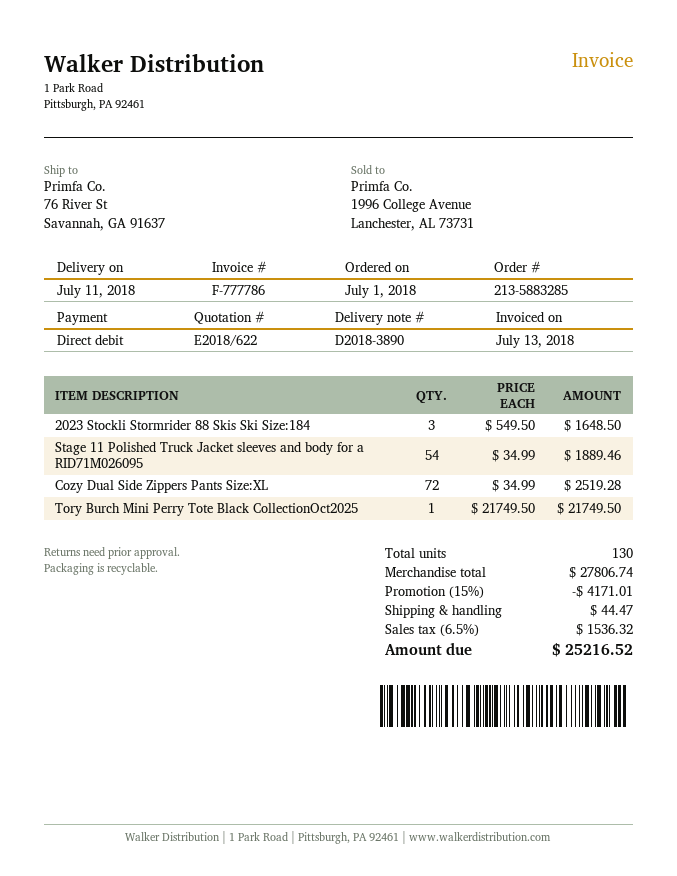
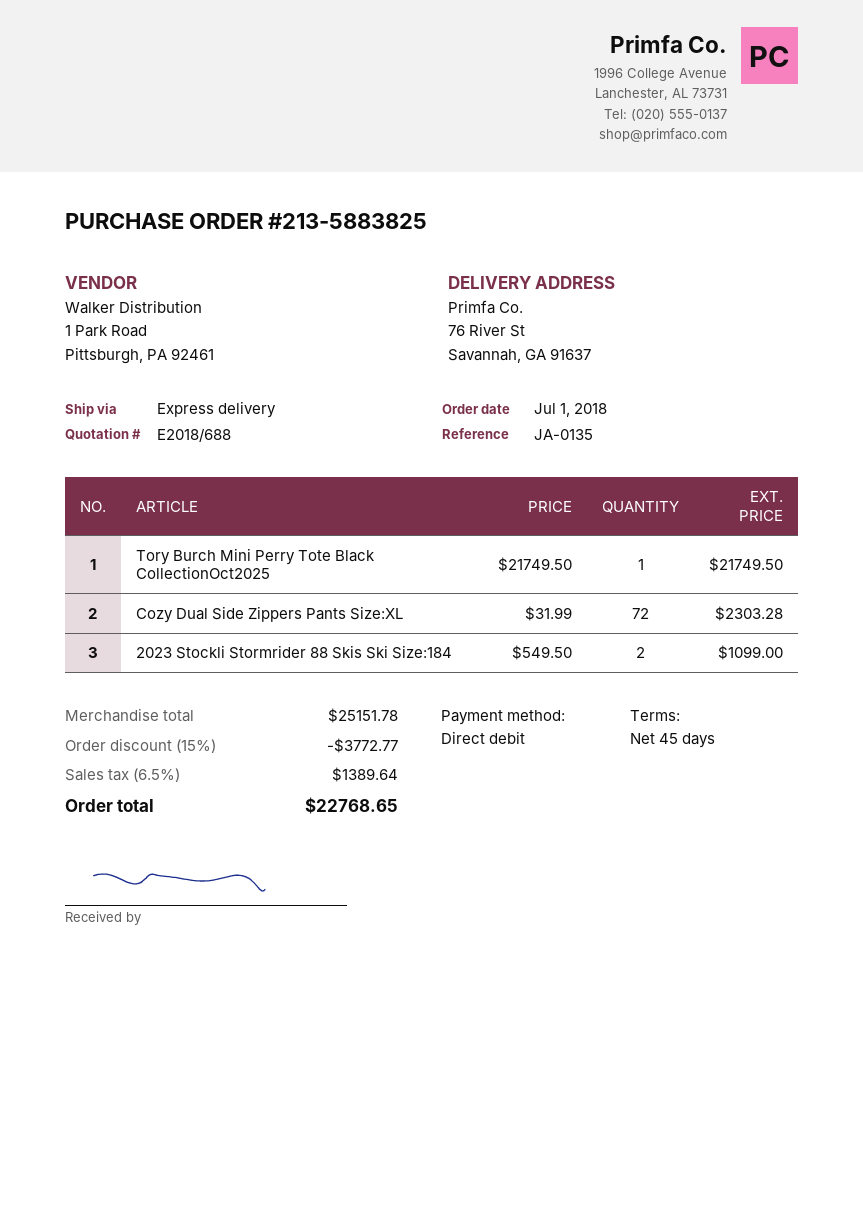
quote number: E2018/622 -> E2018/688
order number: 213-5883285 -> 213-5883825
2023 Stockli Stormrider 88 Skis Ski Size:184: 3 x 549.50 = 1648.50 -> 2 x 549.50 = 1099.00
Stage 11 Polished Truck Jacket sleeves and body for a RID71M026095: 54 x 34.99 = 1889.46 -> none
Cozy Dual Side Zippers Pants Size:XL: 72 x 34.99 = 2519.28 -> 72 x 31.99 = 2303.28
subtotal: 27806.74 -> 25151.78
discount: 15% = 4171.01 -> 15% = 3772.77
shipping: 44.47 -> none
tax: 6.5% = 1536.32 -> 6.5% = 1389.64
total: 25216.52 -> 22768.65

